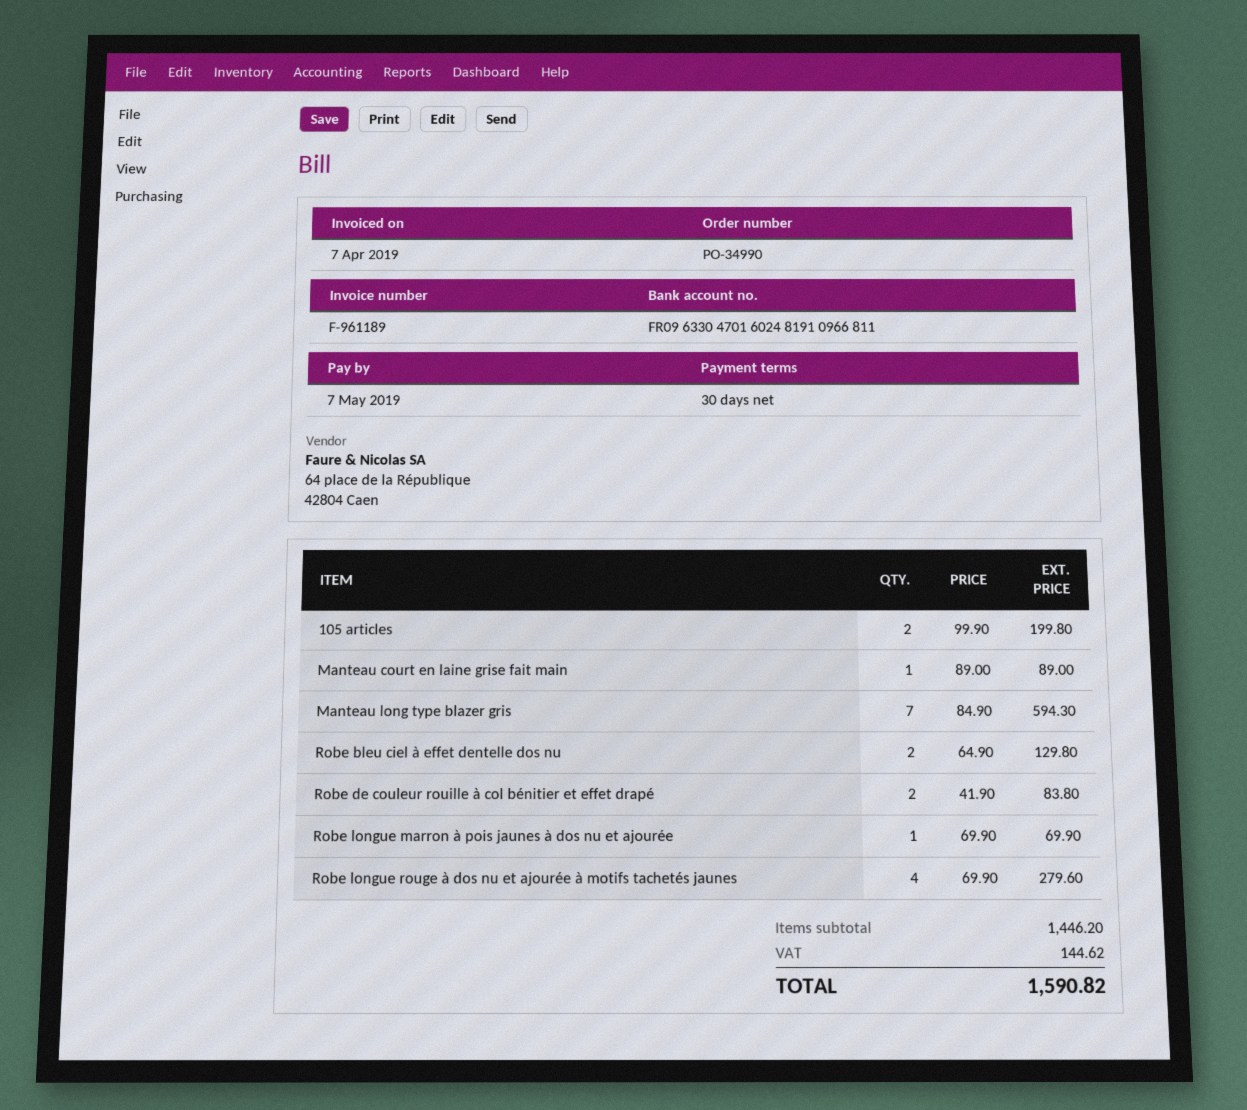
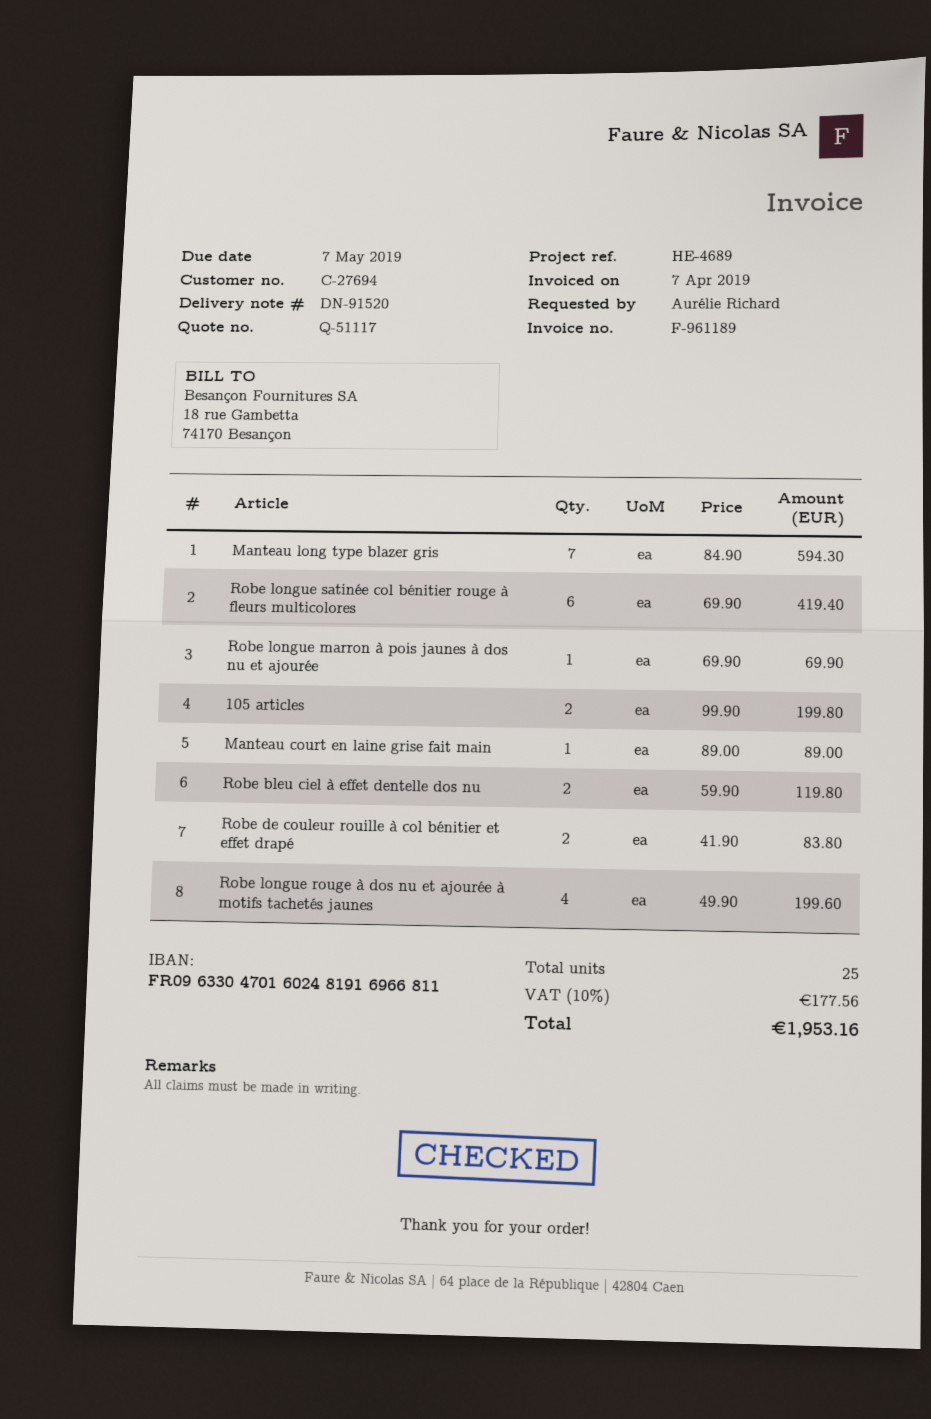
bank account: FR0963304701602481910966811 -> FR0963304701602481916966811
Robe bleu ciel à effet dentelle dos nu: 2 x 64.90 = 129.80 -> 2 x 59.90 = 119.80
Robe longue rouge à dos nu et ajourée à motifs tachetés jaunes: 4 x 69.90 = 279.60 -> 4 x 49.90 = 199.60
Robe longue satinée col bénitier rouge à fleurs multicolores: none -> 6 x 69.90 = 419.40
tax: 144.62 -> 177.56
total: 1590.82 -> 1953.16

